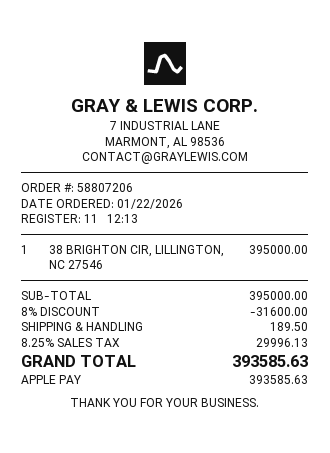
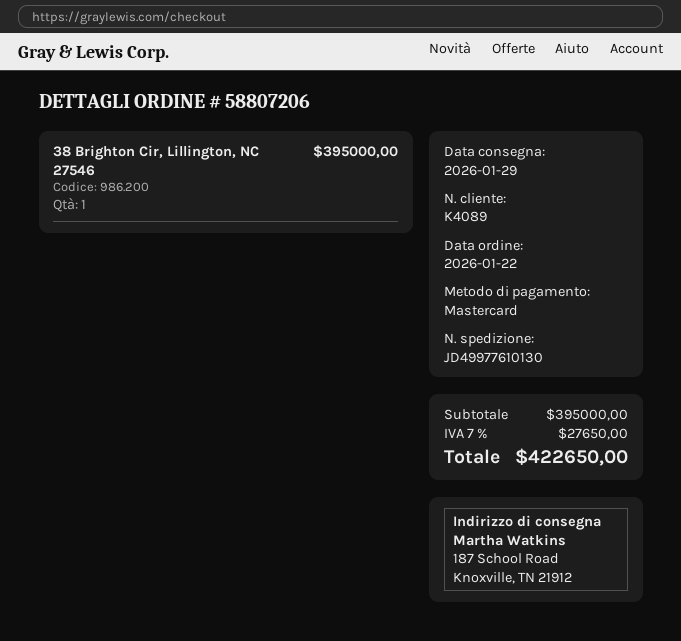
payment method: Apple Pay -> Mastercard
discount: 8% = 31600.00 -> none
shipping: 189.50 -> none
tax: 8.25% = 29996.13 -> 7% = 27650.00
total: 393585.63 -> 422650.00

